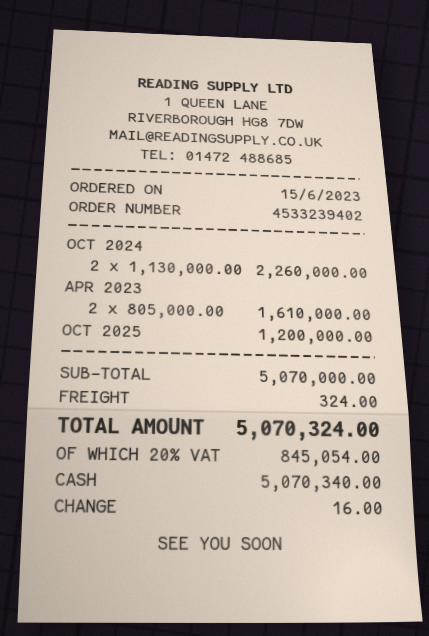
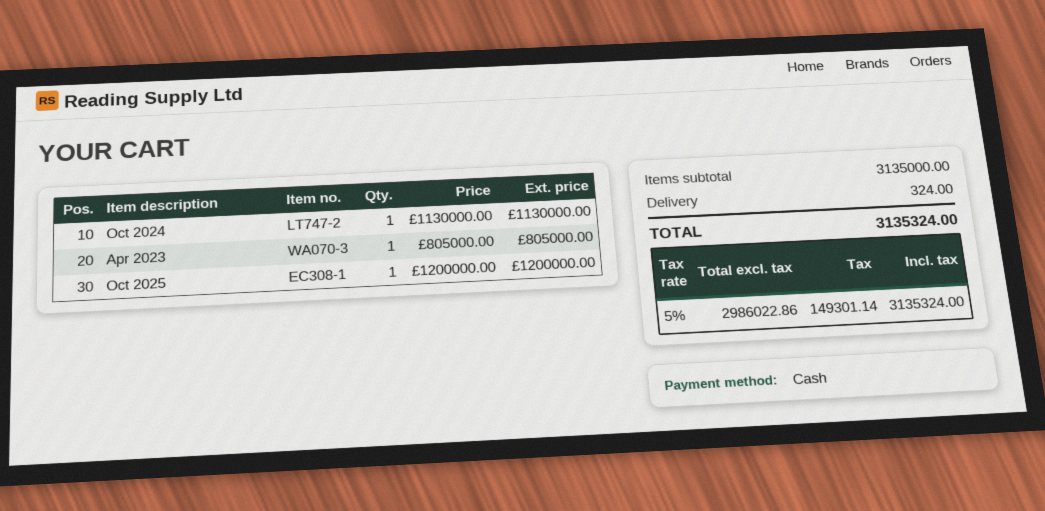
OCT 2024: 2 x 1130000.00 = 2260000.00 -> 1 x 1130000.00 = 1130000.00
APR 2023: 2 x 805000.00 = 1610000.00 -> 1 x 805000.00 = 805000.00
subtotal: 5070000.00 -> 3135000.00
tax: 20% = 845054.00 -> 5% = 149301.14
total: 5070324.00 -> 3135324.00

